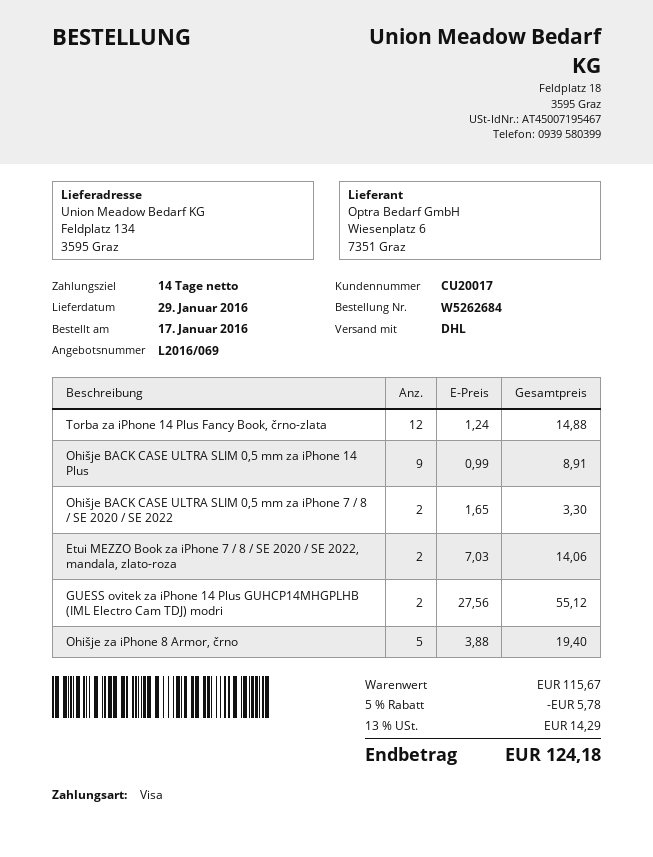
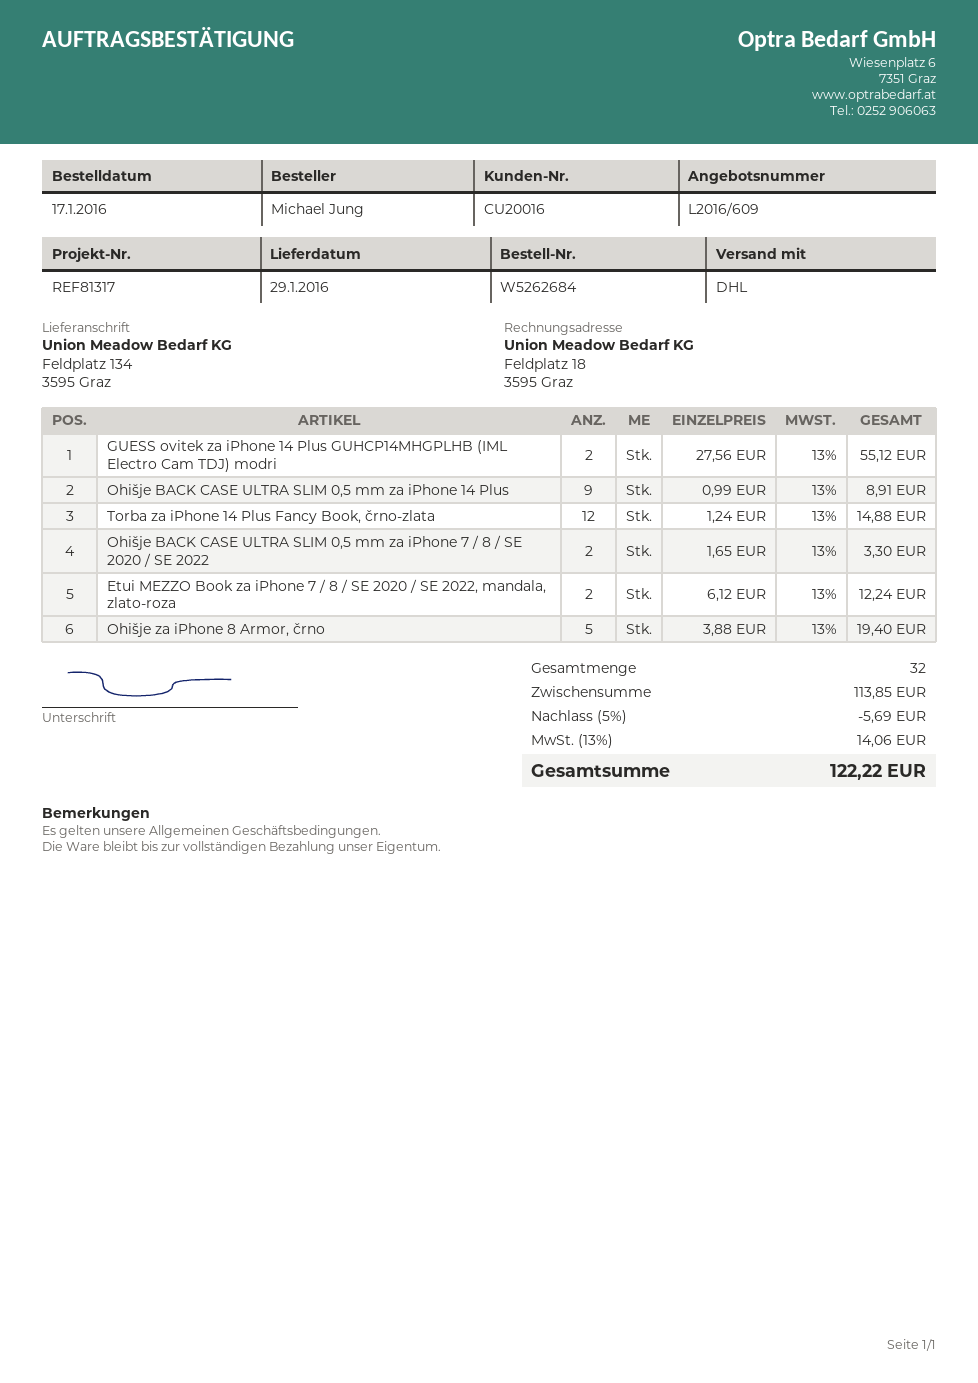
quote number: L2016/069 -> L2016/609
customer number: CU20017 -> CU20016
Etui MEZZO Book za iPhone 7 / 8 / SE 2020 / SE 2022, mandala, zlato-roza: 2 x 7.03 = 14.06 -> 2 x 6.12 = 12.24
subtotal: 115.67 -> 113.85
discount: 5% = 5.78 -> 5% = 5.69
tax: 13% = 14.29 -> 13% = 14.06
total: 124.18 -> 122.22

